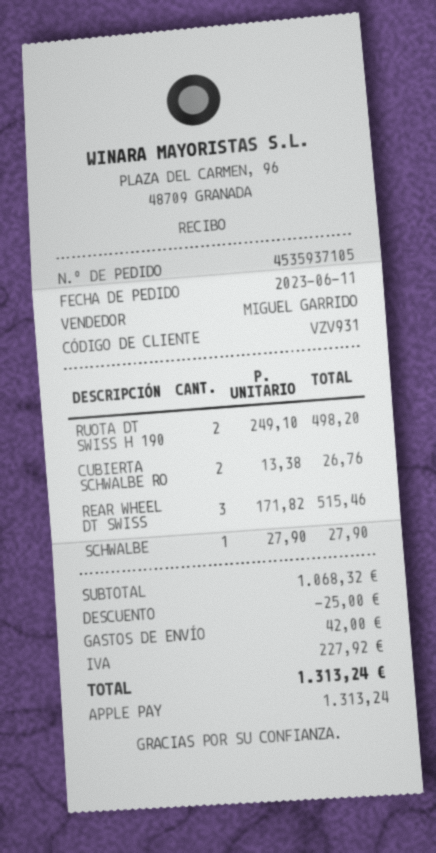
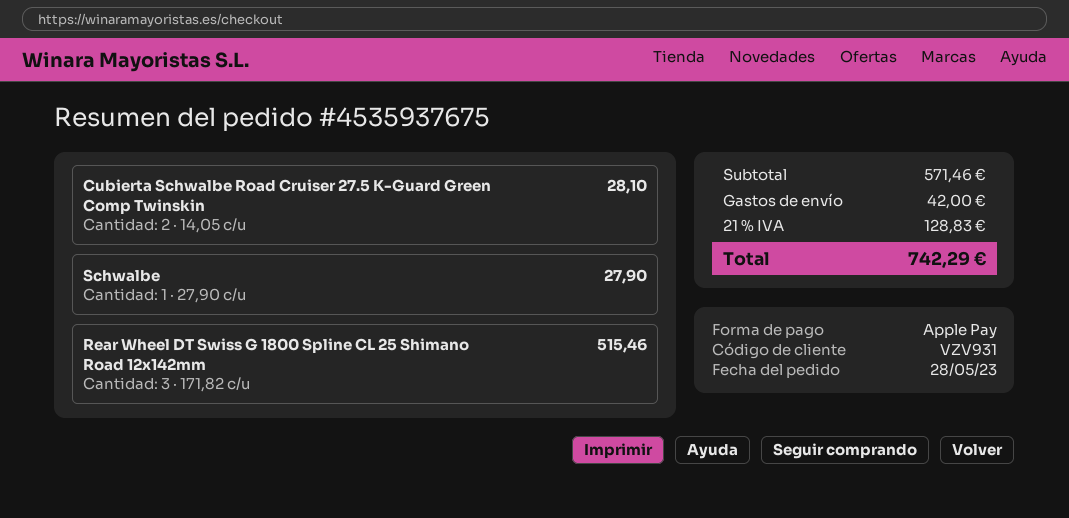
order number: 4535937105 -> 4535937675
order date: 2023-06-11 -> 2023-05-28
RUOTA DT SWISS H 190: 2 x 249.10 = 498.20 -> none
CUBIERTA SCHWALBE RO: 2 x 13.38 = 26.76 -> 2 x 14.05 = 28.10
subtotal: 1068.32 -> 571.46
discount: 25.00 -> none
tax: 227.92 -> 128.83
total: 1313.24 -> 742.29

